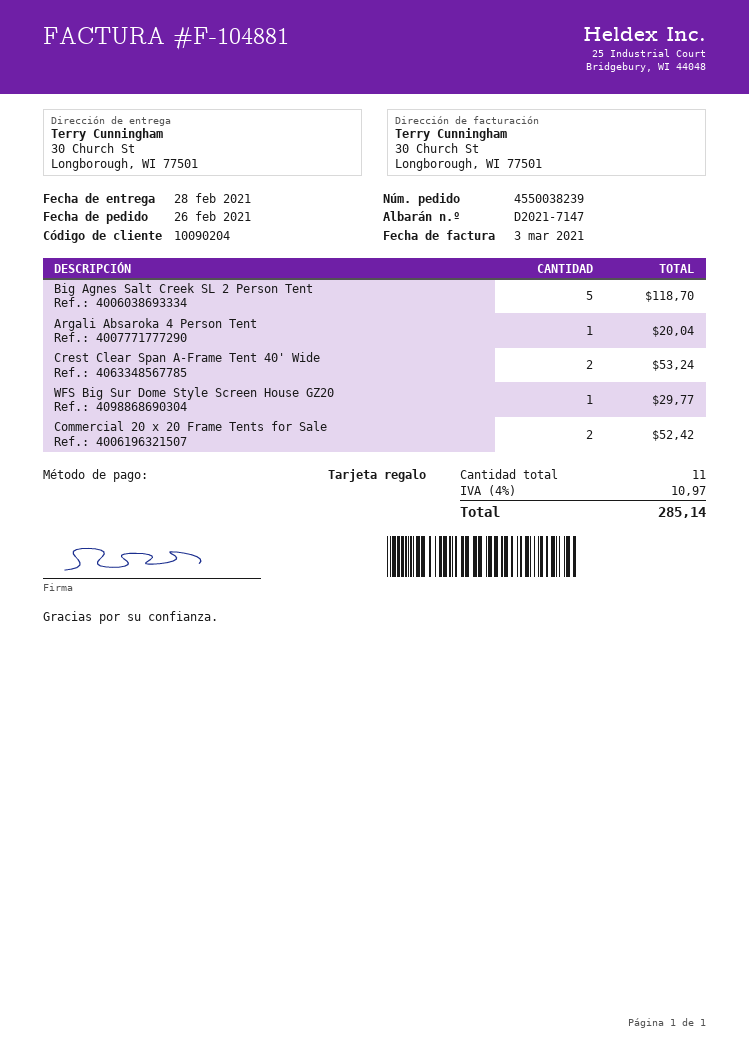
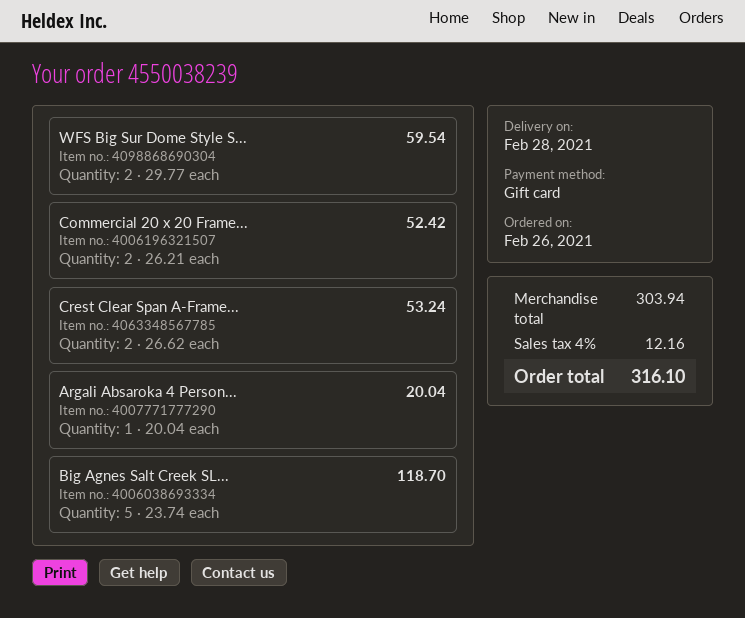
WFS Big Sur Dome Style Screen House GZ20: 1 for 29.77 -> 2 for 59.54
tax: 4% = 10.97 -> 4% = 12.16
total: 285.14 -> 316.10

